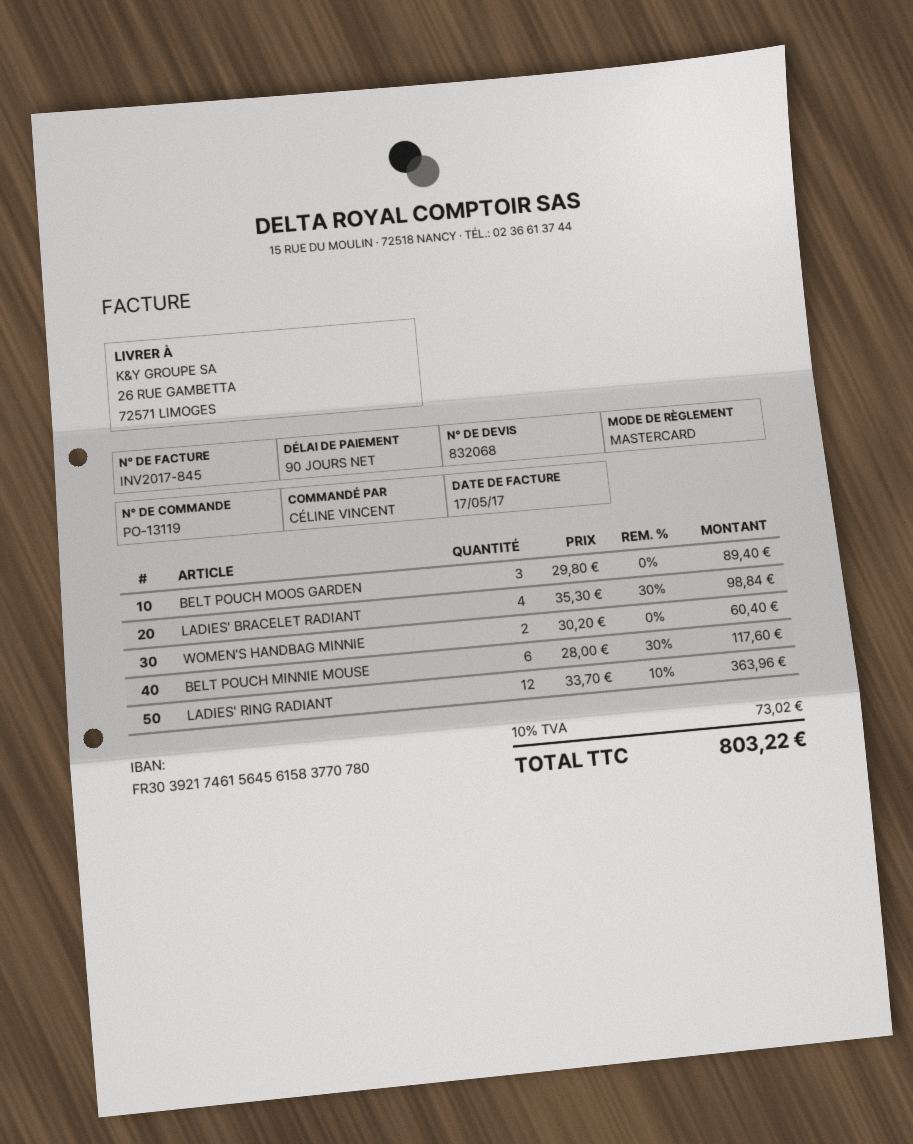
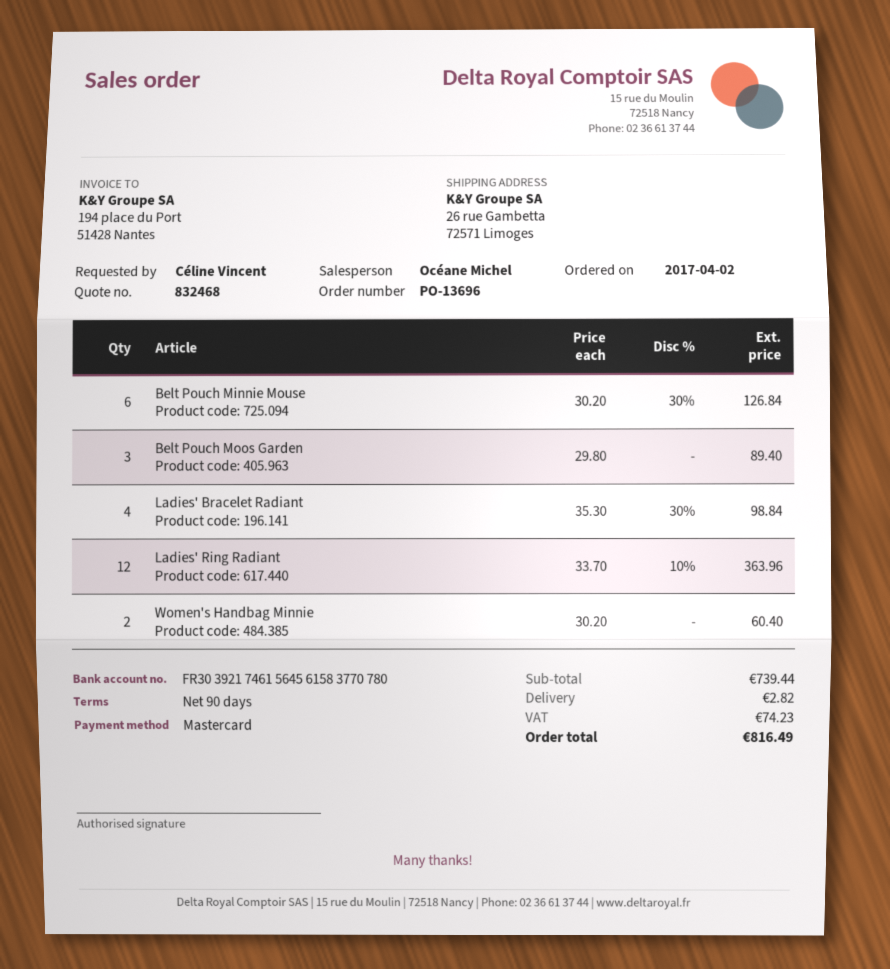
quote number: 832068 -> 832468
order number: PO-13119 -> PO-13696
BELT POUCH MINNIE MOUSE: 6 x 28.00 - 30% = 117.60 -> 6 x 30.20 - 30% = 126.84
shipping: none -> 2.82
tax: 73.02 -> 74.23
total: 803.22 -> 816.49

